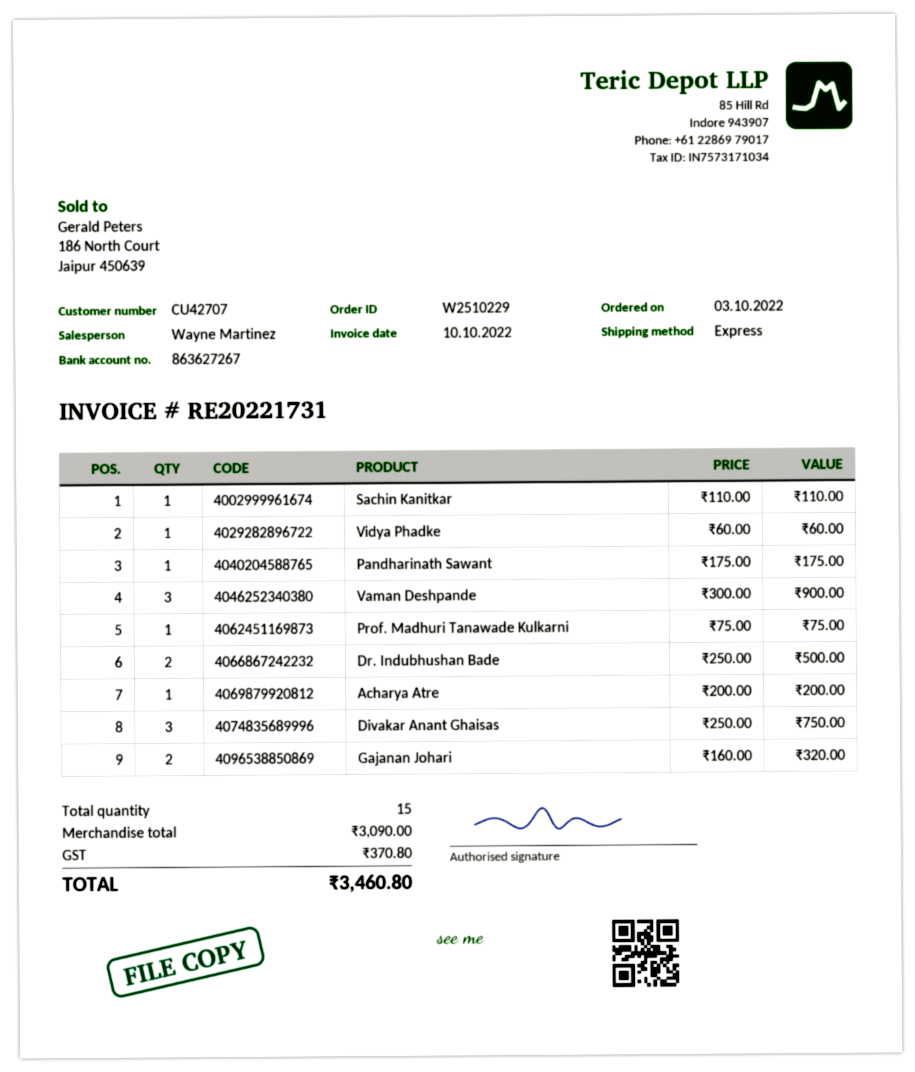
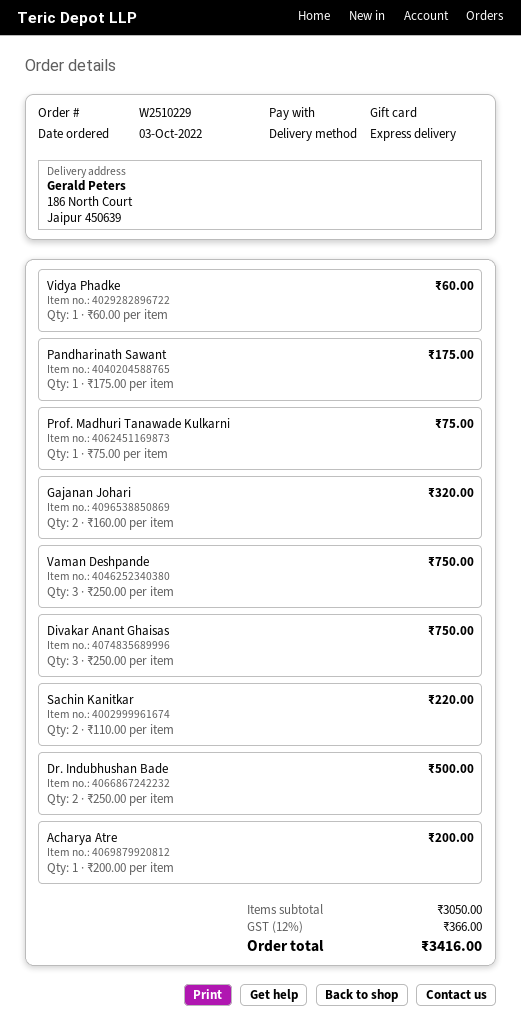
Sachin Kanitkar: 1 x 110.00 = 110.00 -> 2 x 110.00 = 220.00
Vaman Deshpande: 3 x 300.00 = 900.00 -> 3 x 250.00 = 750.00
subtotal: 3090.00 -> 3050.00
tax: 370.80 -> 366.00
total: 3460.80 -> 3416.00

